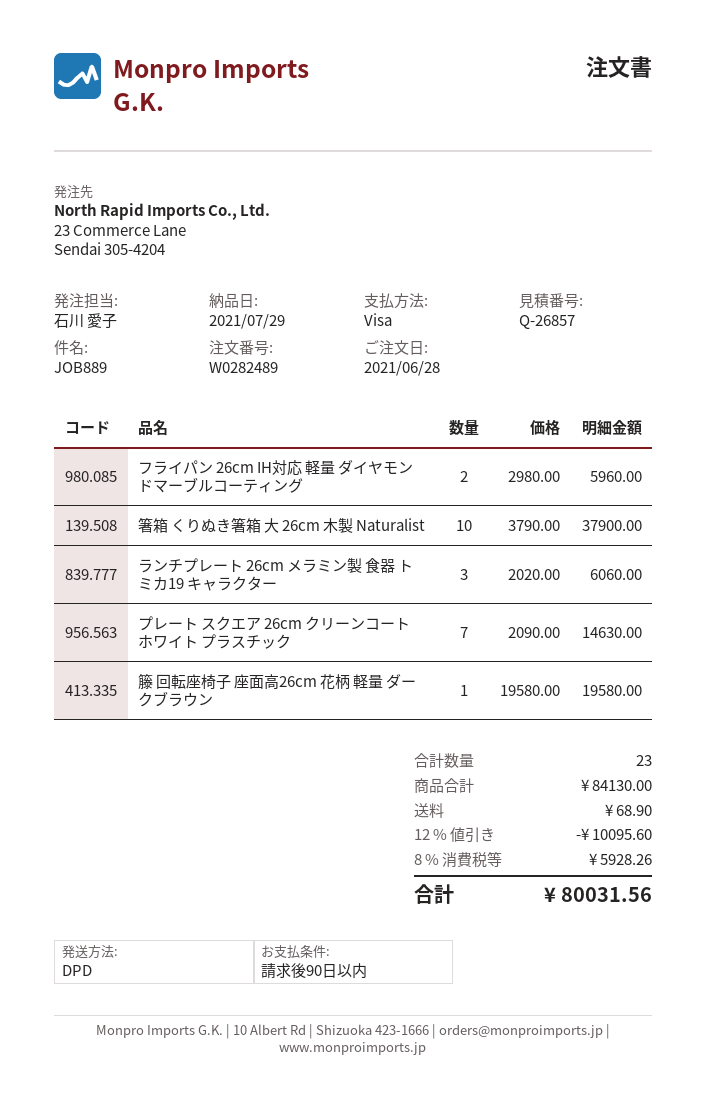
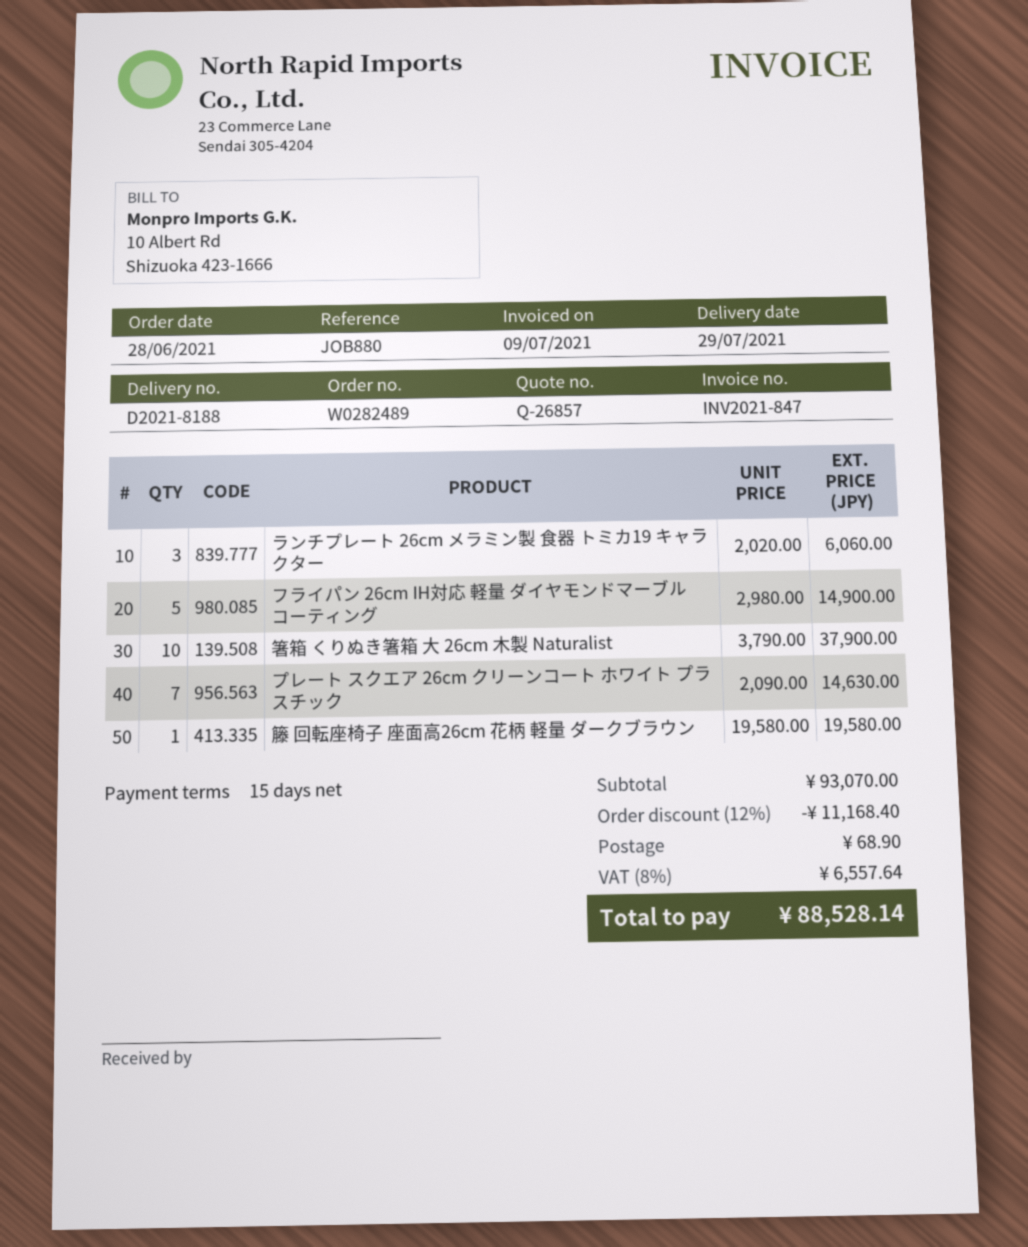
payment terms: 90 days -> 15 days
reference: JOB889 -> JOB880
フライパン 26cm IH対応 軽量 ダイヤモンドマーブルコーティング: 2 x 2980.00 = 5960.00 -> 5 x 2980.00 = 14900.00
subtotal: 84130.00 -> 93070.00
discount: 12% = 10095.60 -> 12% = 11168.40
tax: 8% = 5928.26 -> 8% = 6557.64
total: 80031.56 -> 88528.14

